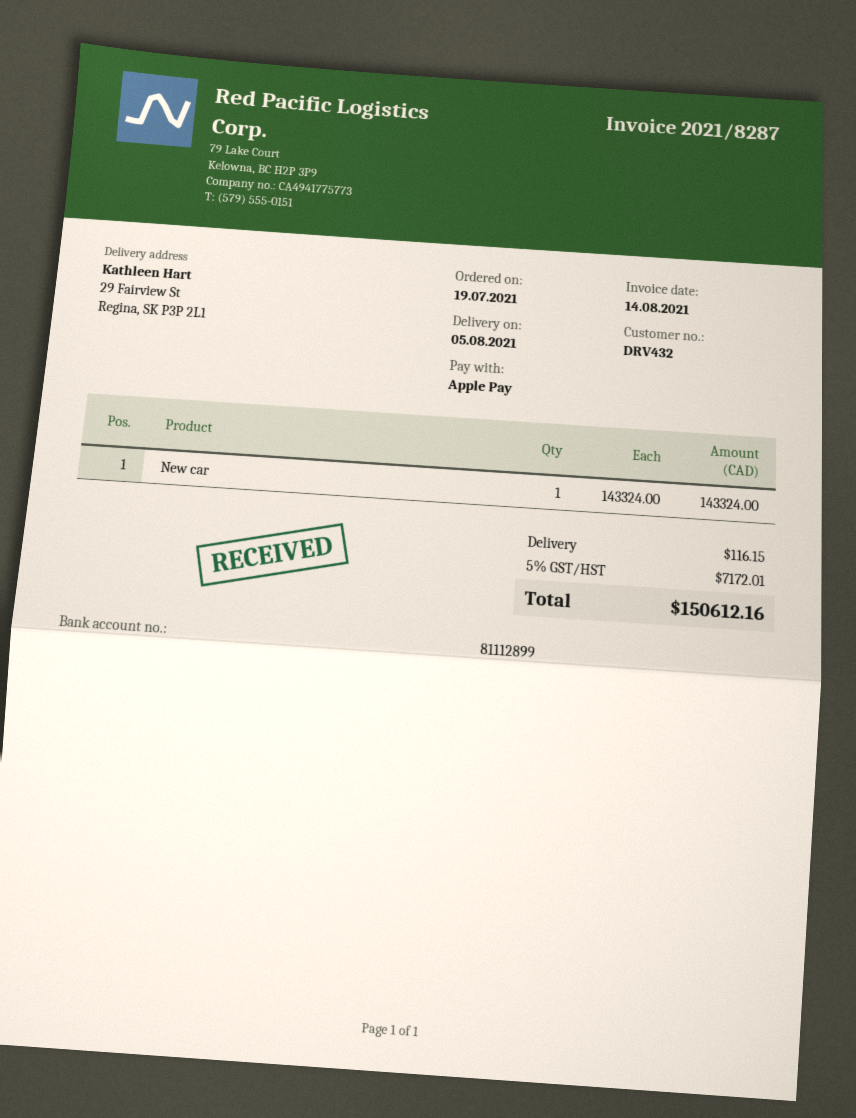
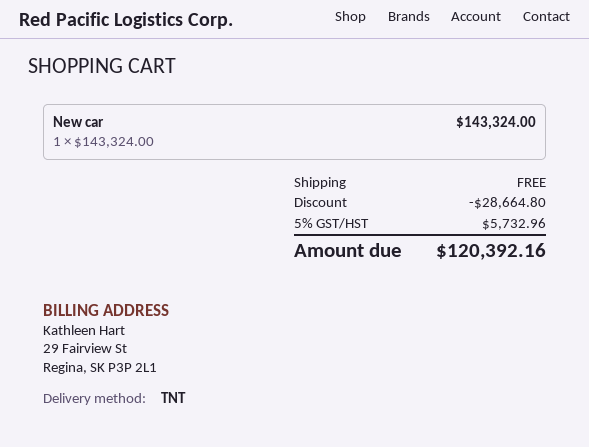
discount: none -> 28664.80
shipping: 116.15 -> 0.00
tax: 5% = 7172.01 -> 5% = 5732.96
total: 150612.16 -> 120392.16

